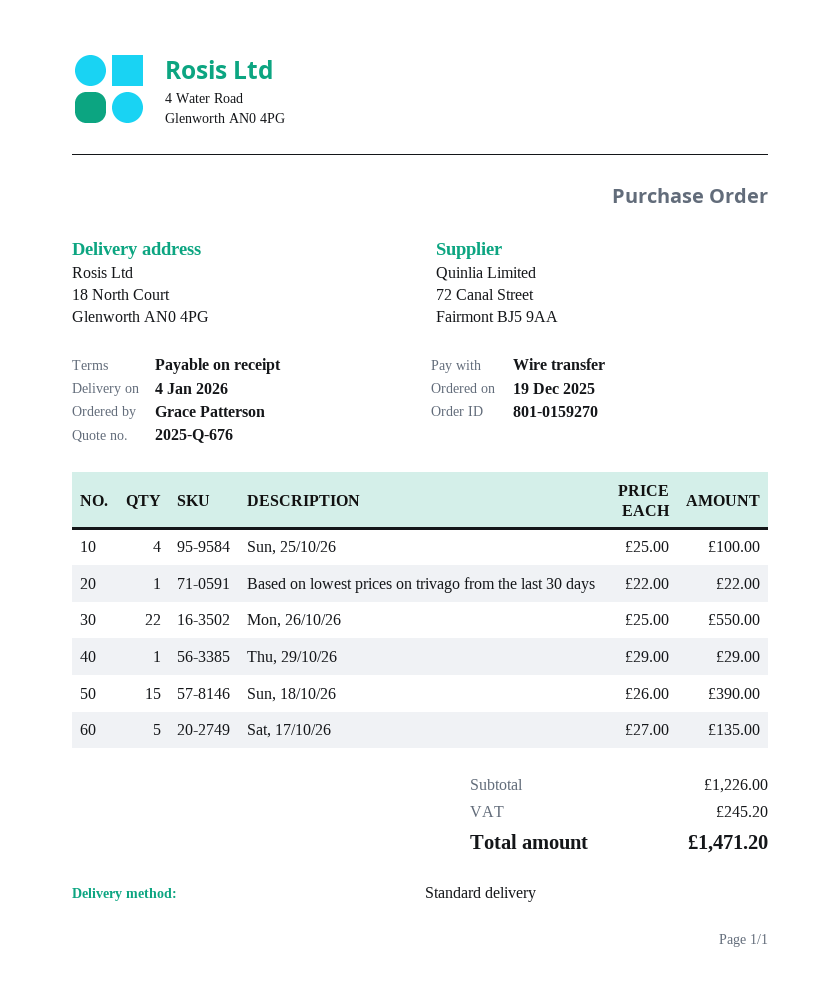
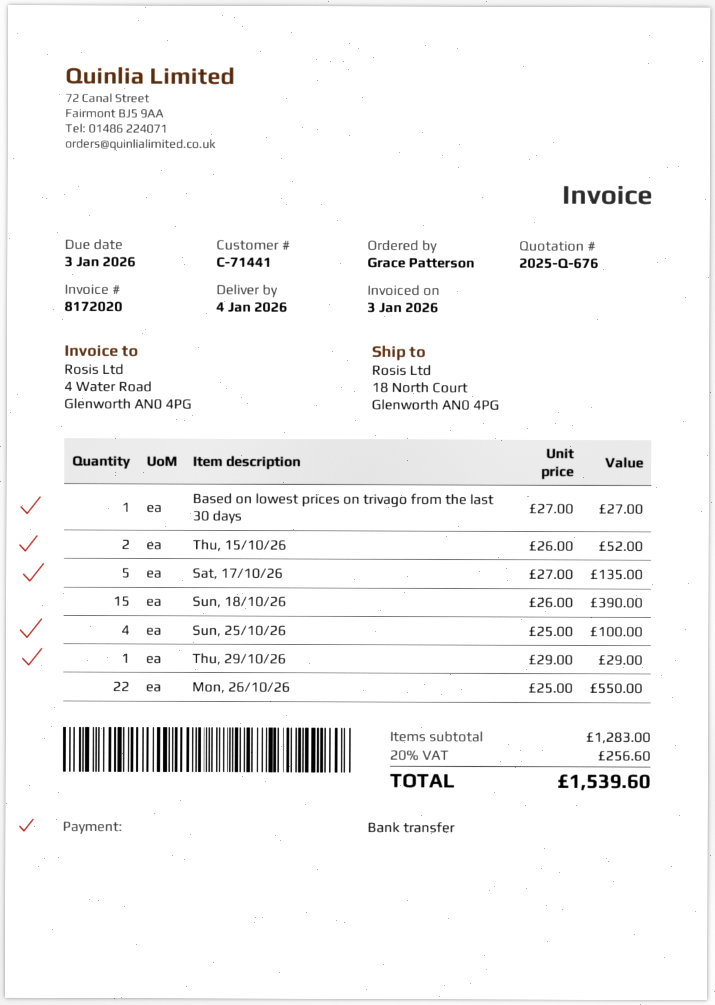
Based on lowest prices on trivago from the last 30 days: 1 x 22.00 = 22.00 -> 1 x 27.00 = 27.00
Thu, 15/10/26: none -> 2 x 26.00 = 52.00
subtotal: 1226.00 -> 1283.00
tax: 245.20 -> 256.60
total: 1471.20 -> 1539.60

